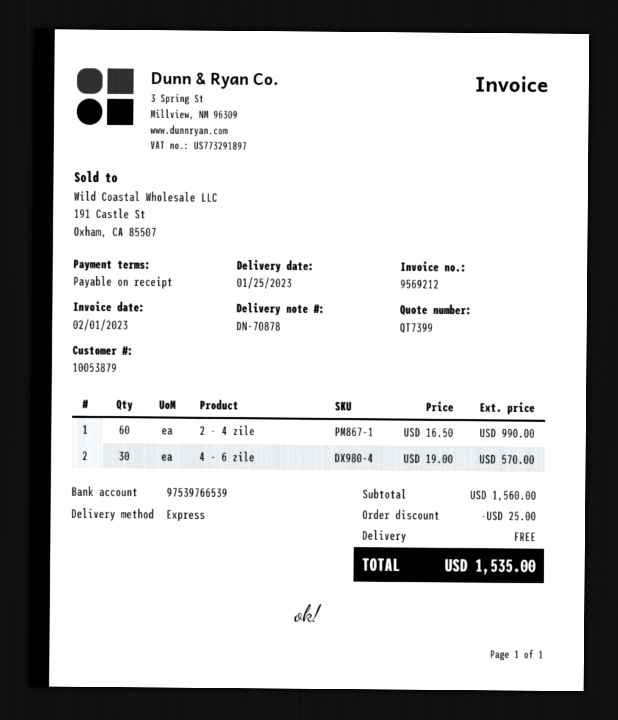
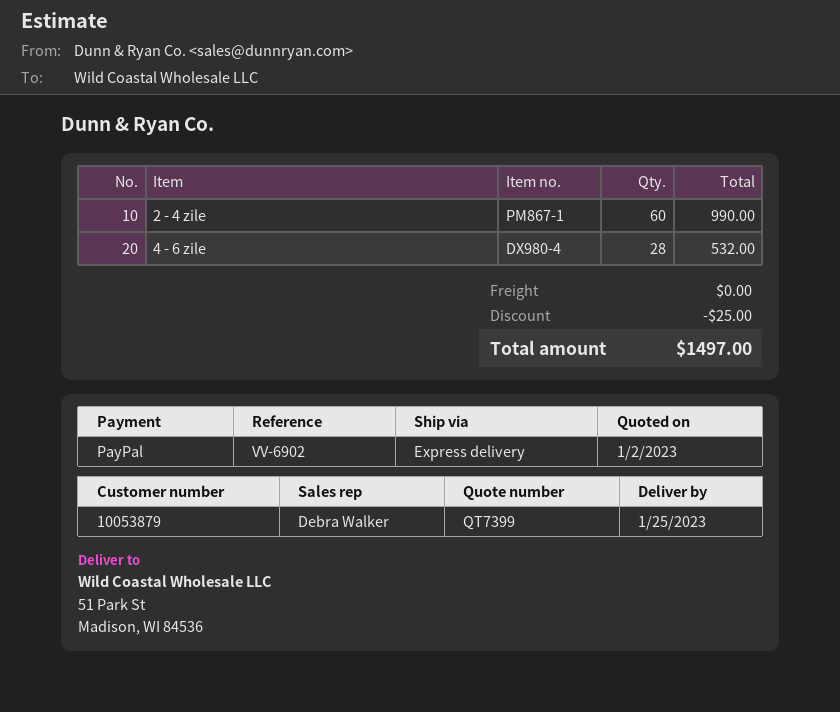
4 - 6 zile: 30 for 570.00 -> 28 for 532.00
total: 1535.00 -> 1497.00

